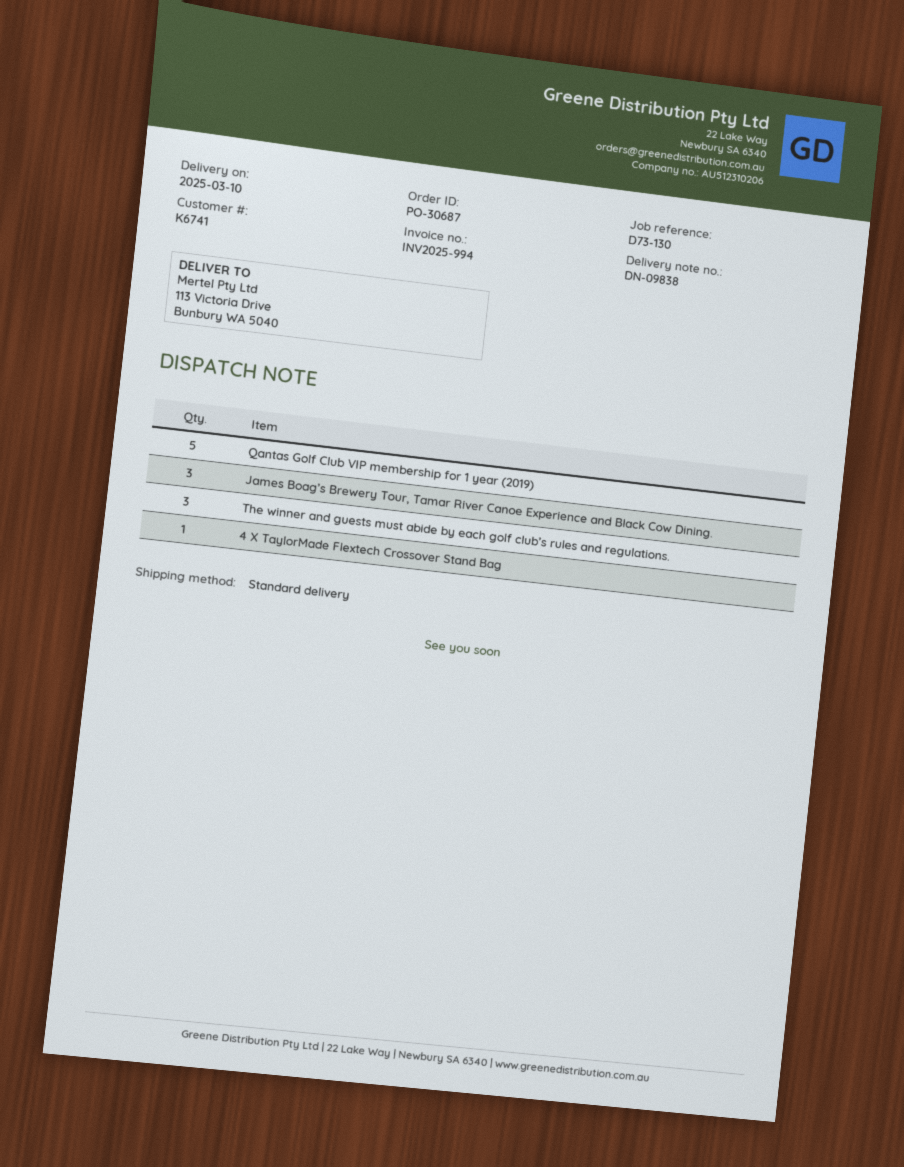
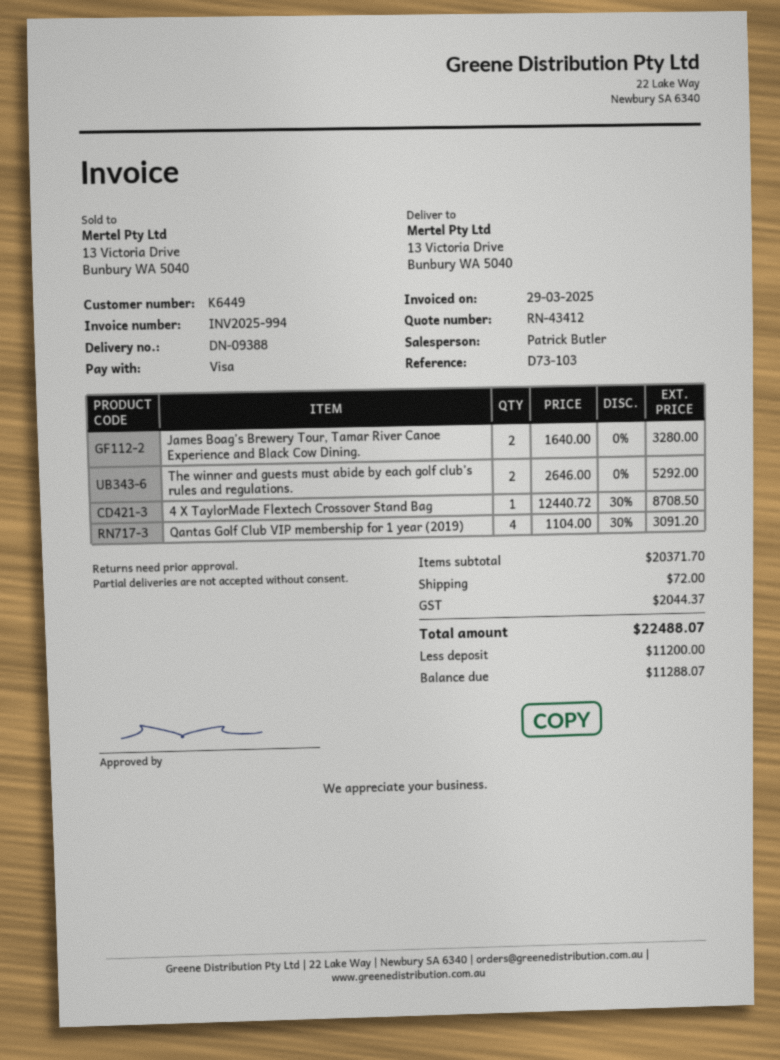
delivery note number: DN-09838 -> DN-09388
customer number: K6741 -> K6449
reference: D73-130 -> D73-103
ship to: 113 Victoria Drive, Bunbury WA 5040 -> 13 Victoria Drive, Bunbury WA 5040
Qantas Golf Club VIP membership for 1 year (2019): 5 -> 4
James Boag’s Brewery Tour, Tamar River Canoe Experience and Black Cow Dining.: 3 -> 2
The winner and guests must abide by each golf club’s rules and regulations.: 3 -> 2

